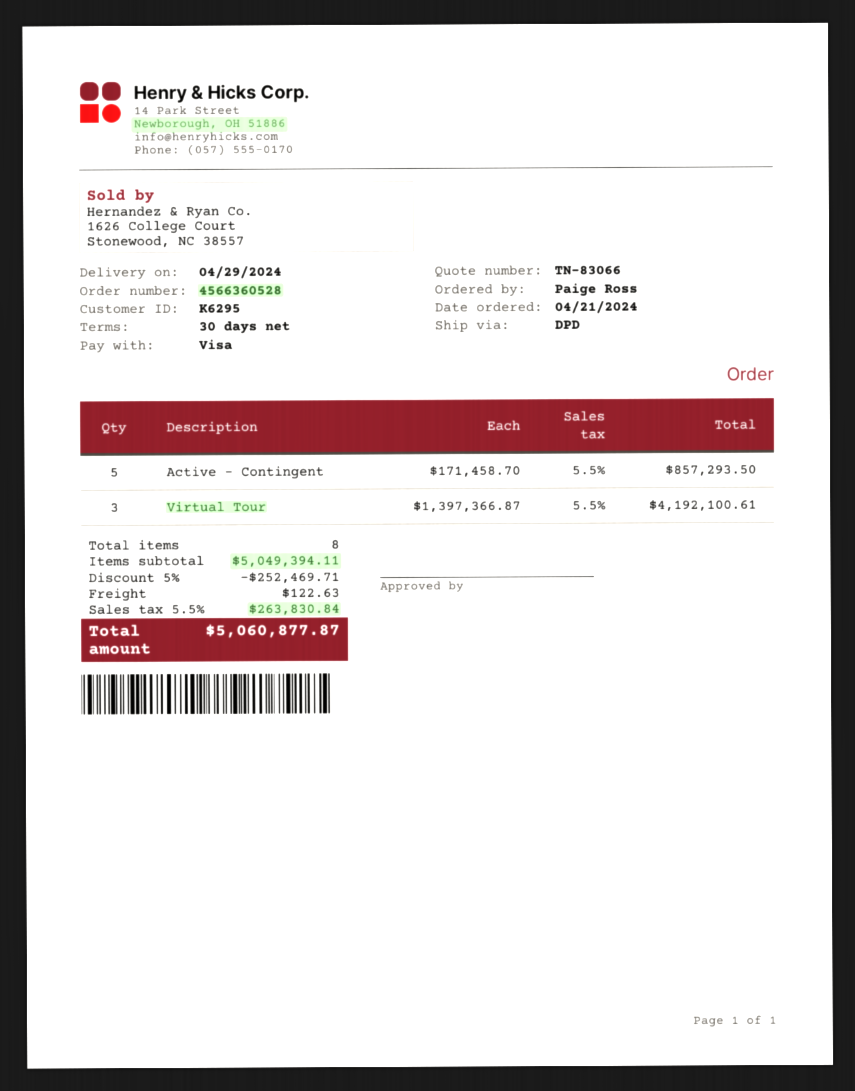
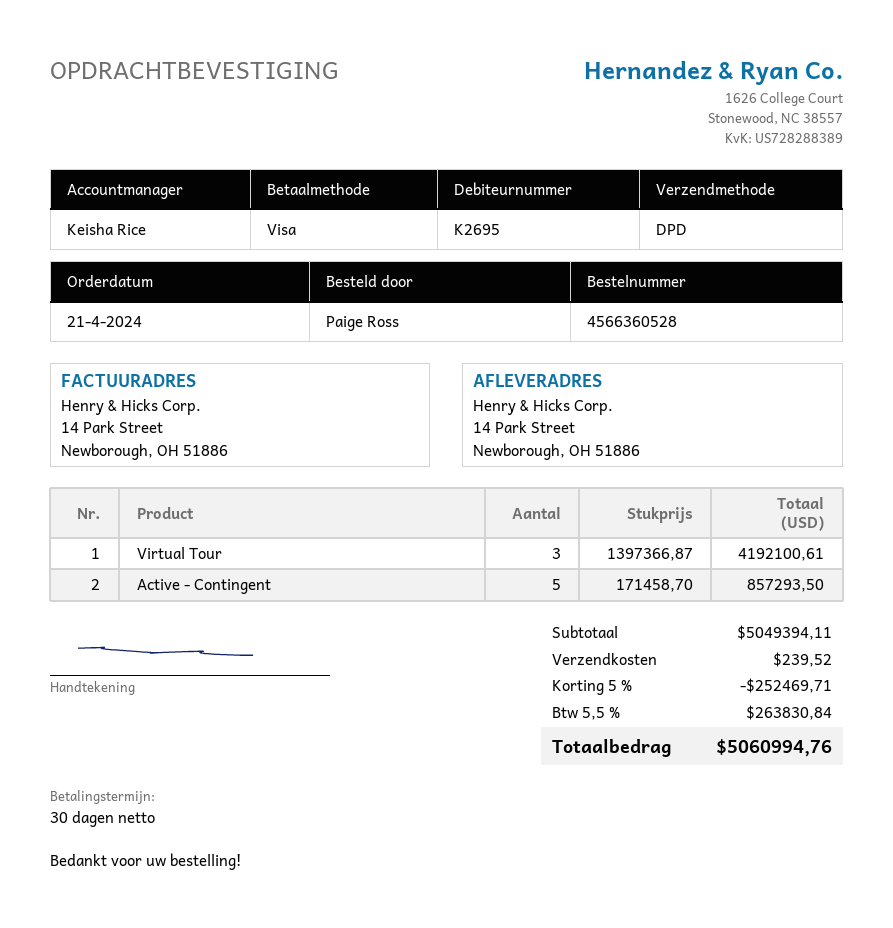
customer number: K6295 -> K2695
shipping: 122.63 -> 239.52
total: 5060877.87 -> 5060994.76

